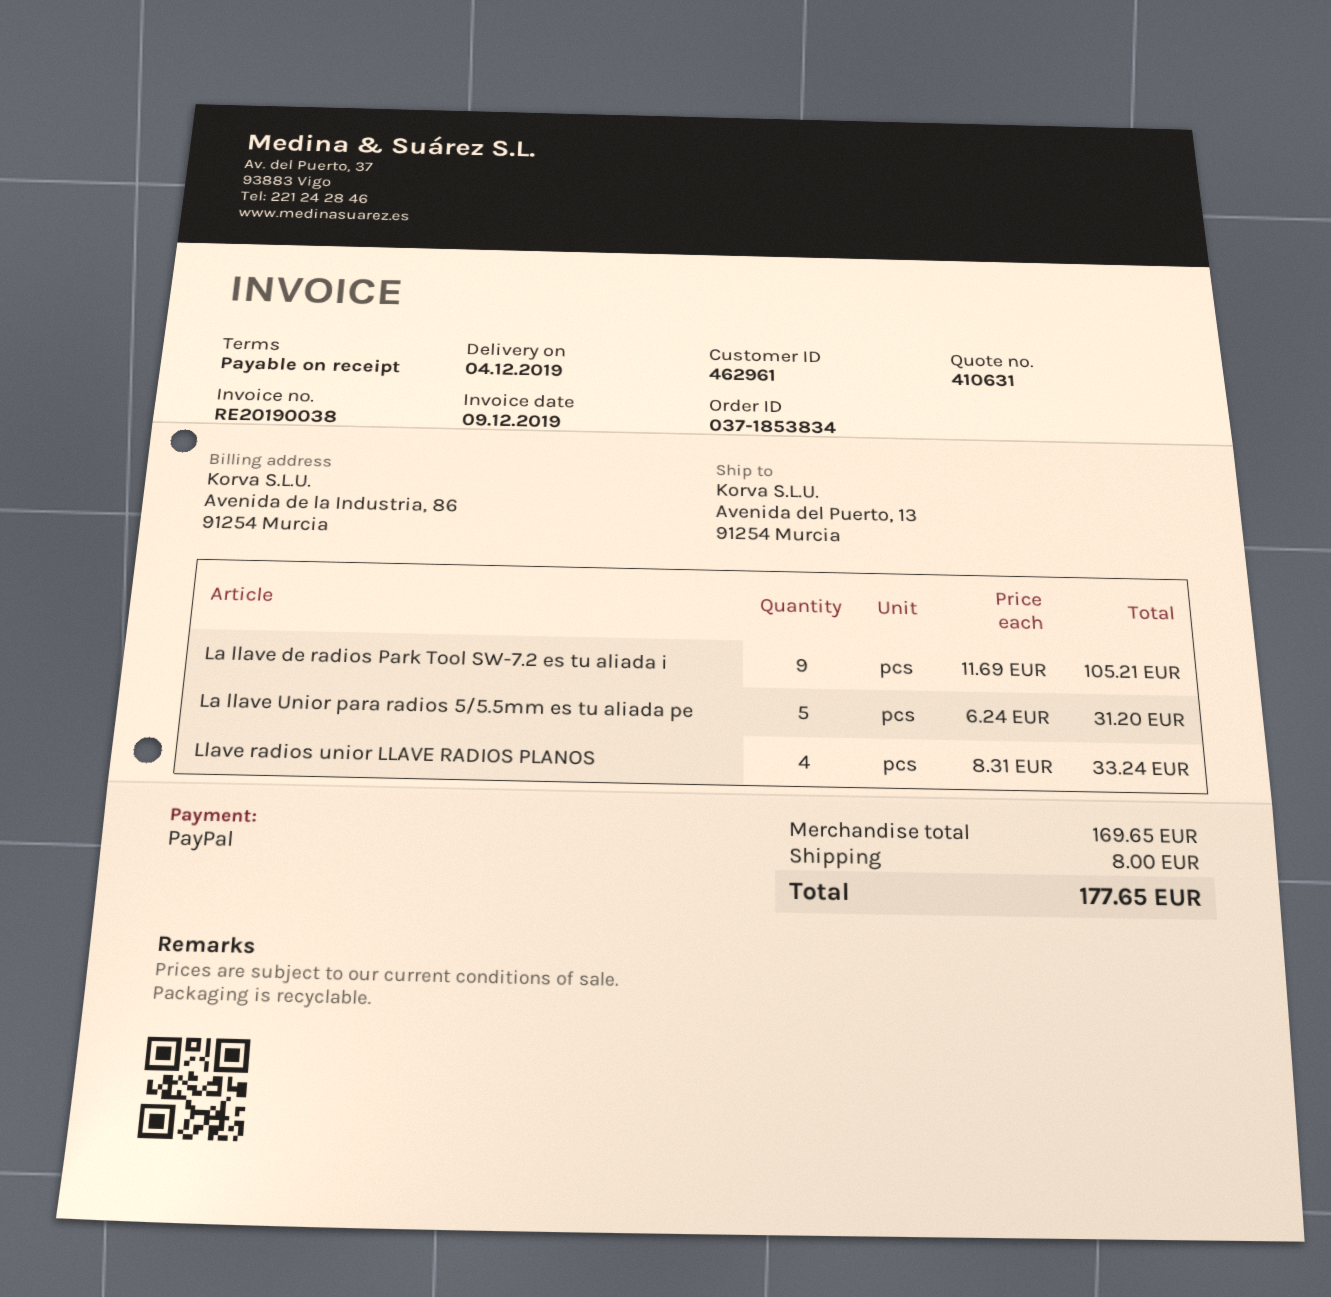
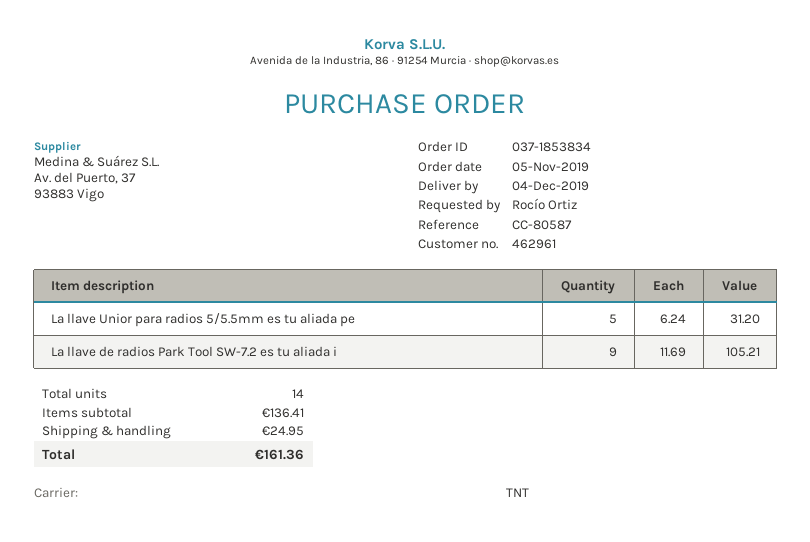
Llave radios unior LLAVE RADIOS PLANOS: 4 x 8.31 = 33.24 -> none
subtotal: 169.65 -> 136.41
shipping: 8.00 -> 24.95
total: 177.65 -> 161.36

